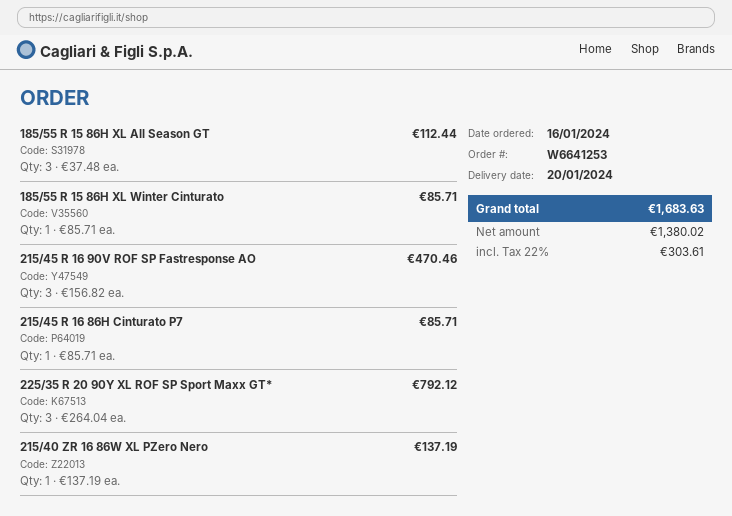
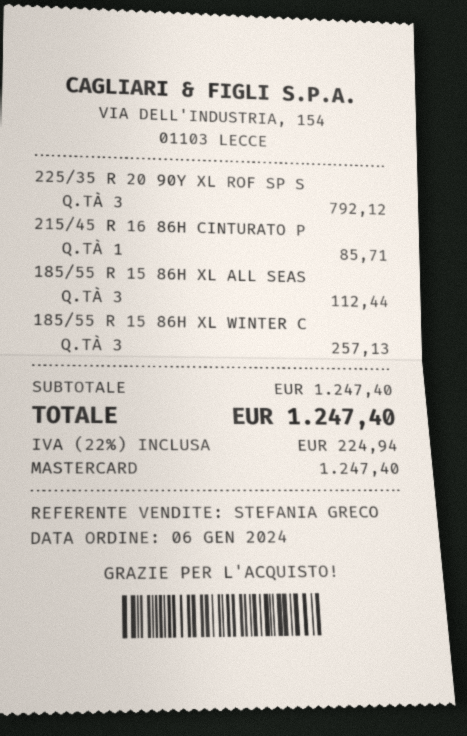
order date: 2024-01-16 -> 2024-01-06
185/55 R 15 86H XL Winter Cinturato: 1 for 85.71 -> 3 for 257.13
215/45 R 16 90V ROF SP Fastresponse AO: 3 for 470.46 -> none
215/40 ZR 16 86W XL PZero Nero: 1 for 137.19 -> none
tax: 22% = 303.61 -> 22% = 224.94
total: 1683.63 -> 1247.40

